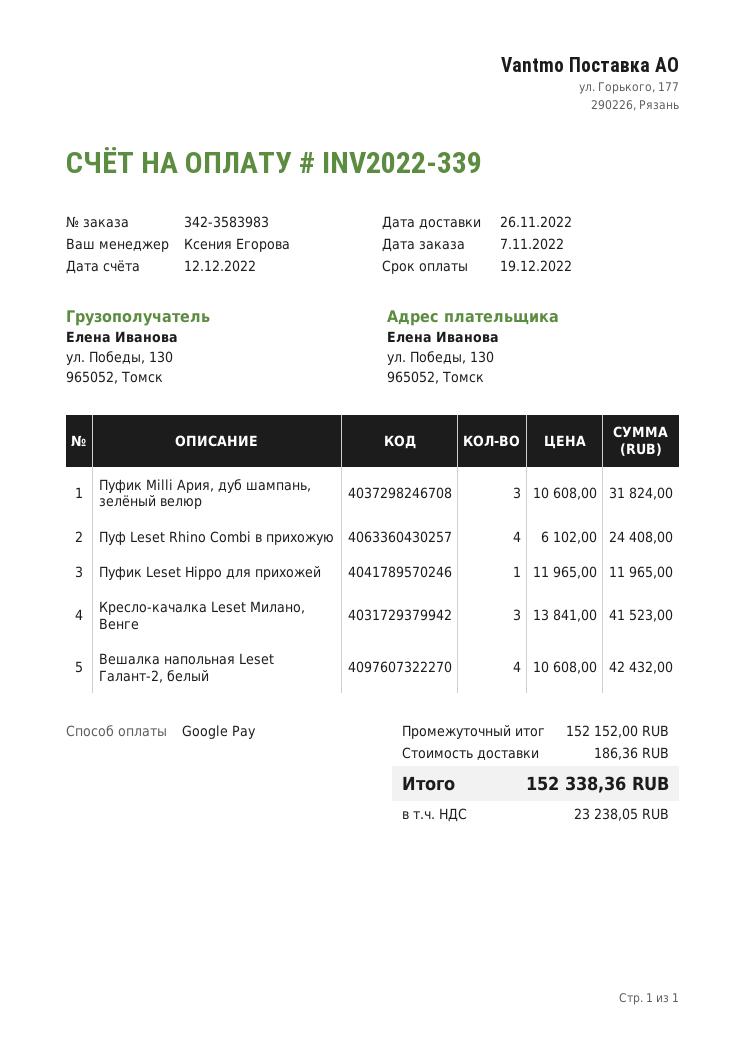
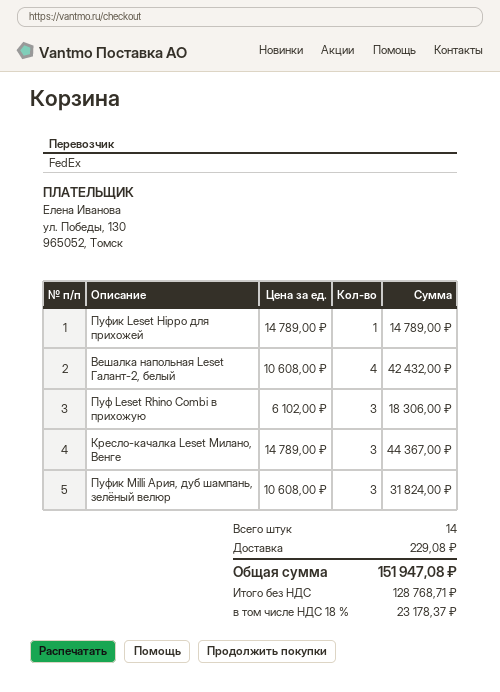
Пуф Leset Rhino Combi в прихожую: 4 x 6102.00 = 24408.00 -> 3 x 6102.00 = 18306.00
Пуфик Leset Hippo для прихожей: 1 x 11965.00 = 11965.00 -> 1 x 14789.00 = 14789.00
Кресло-качалка Leset Милано, Венге: 3 x 13841.00 = 41523.00 -> 3 x 14789.00 = 44367.00
shipping: 186.36 -> 229.08
tax: 23238.05 -> 23178.37
total: 152338.36 -> 151947.08

